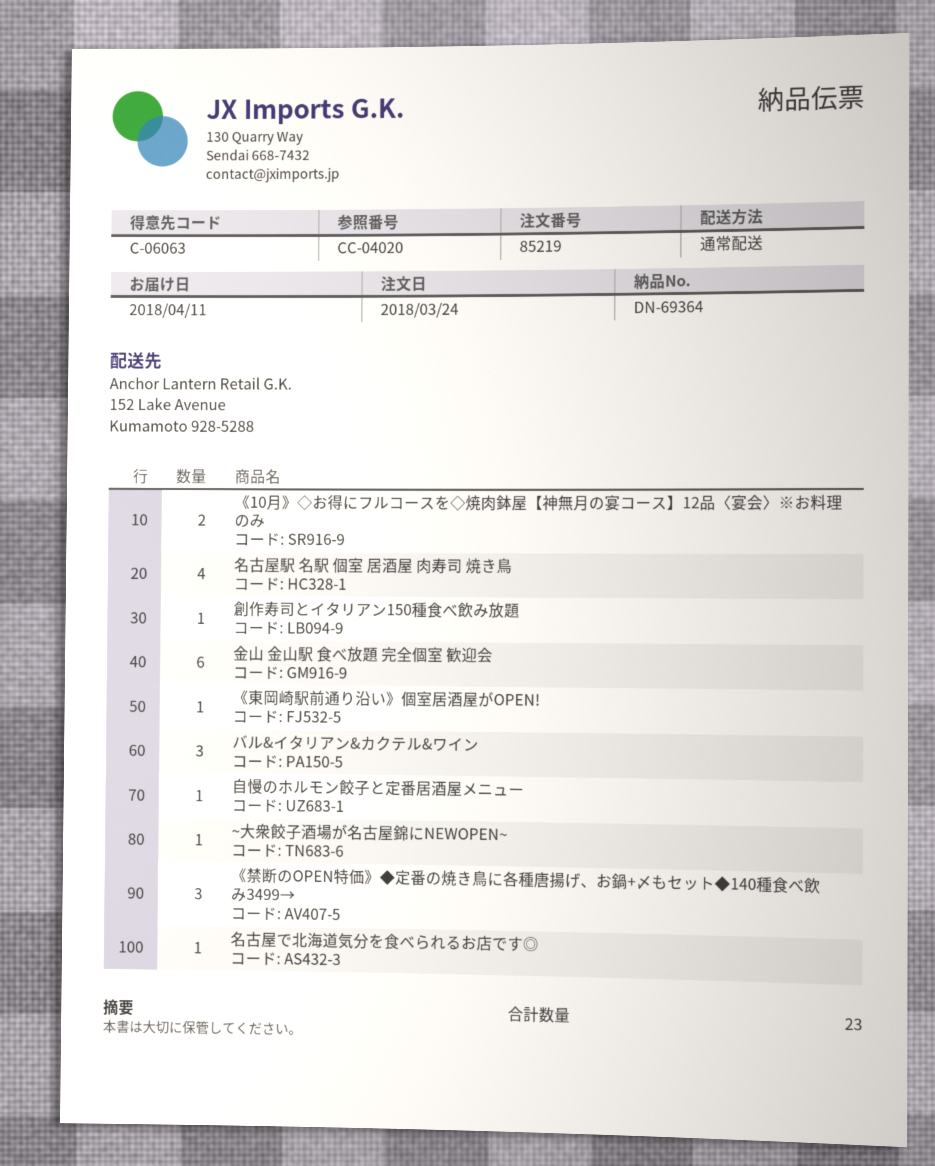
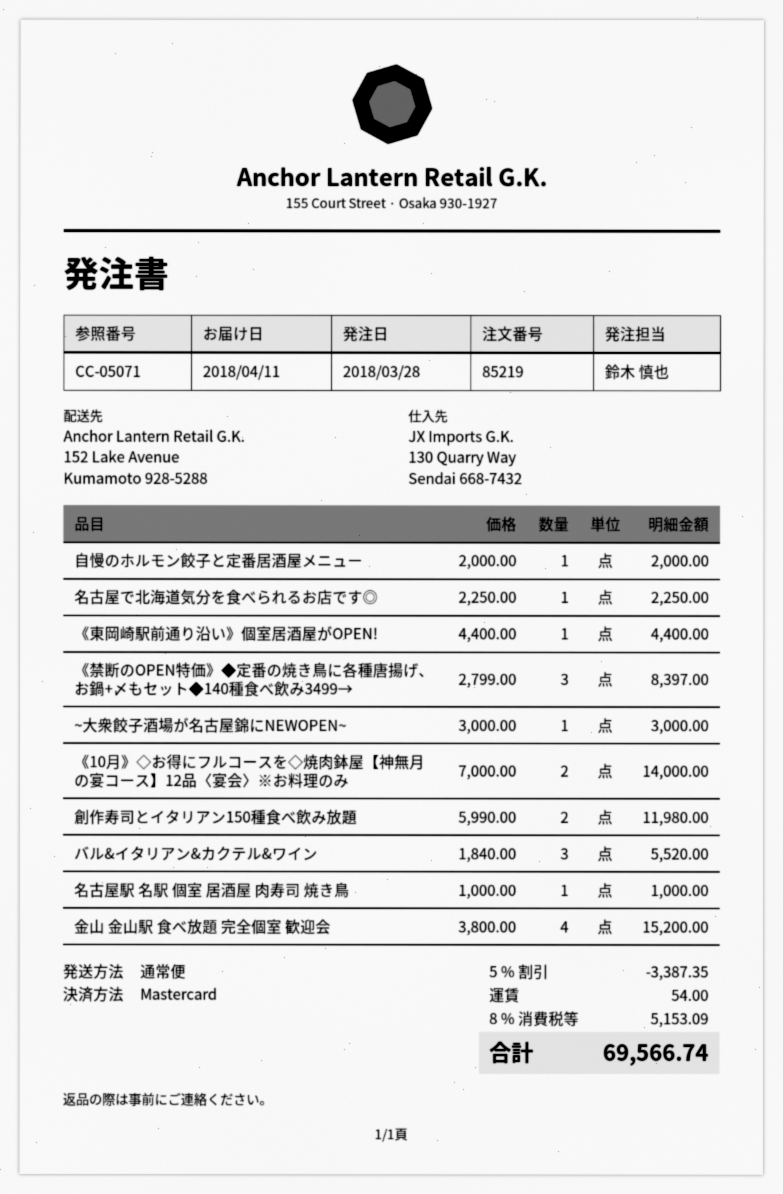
order date: 2018-03-24 -> 2018-03-28
reference: CC-04020 -> CC-05071
名古屋駅 名駅 個室 居酒屋 肉寿司 焼き鳥: 4 -> 1
創作寿司とイタリアン150種食べ飲み放題: 1 -> 2
金山 金山駅 食べ放題 完全個室 歓迎会: 6 -> 4

